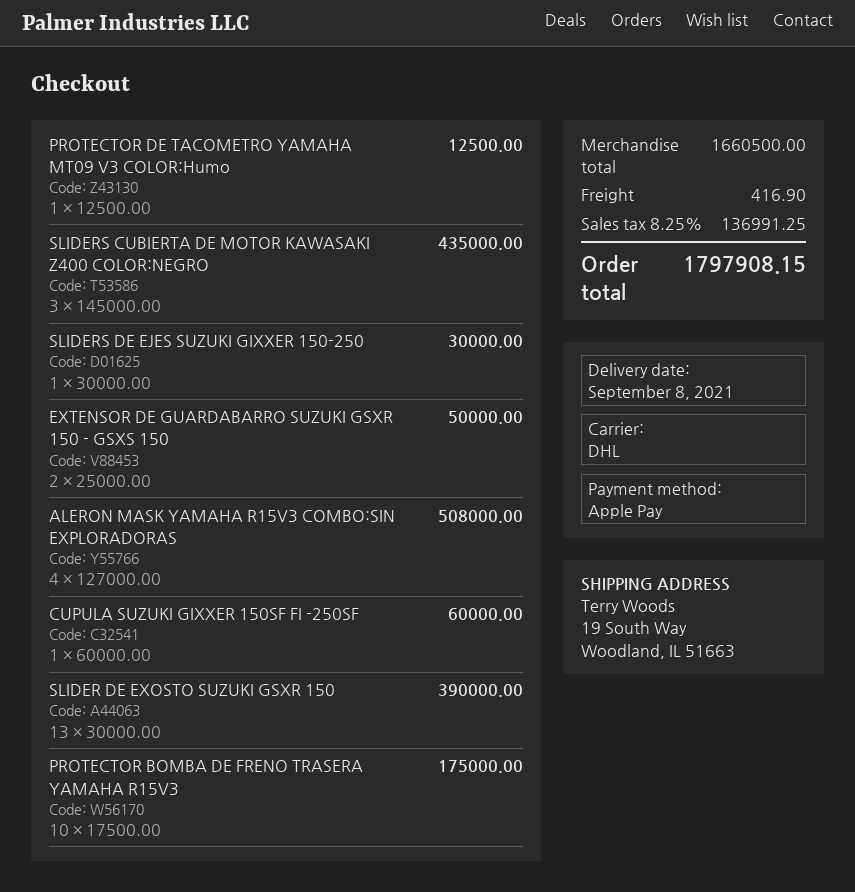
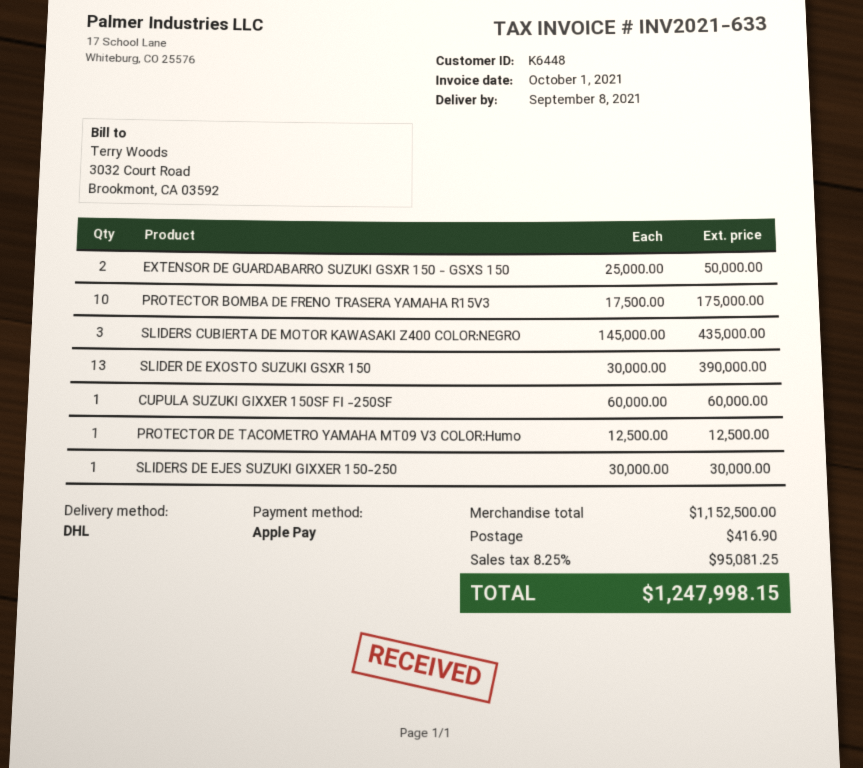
ALERON MASK YAMAHA R15V3 COMBO:SIN EXPLORADORAS: 4 x 127000.00 = 508000.00 -> none
subtotal: 1660500.00 -> 1152500.00
tax: 8.25% = 136991.25 -> 8.25% = 95081.25
total: 1797908.15 -> 1247998.15

